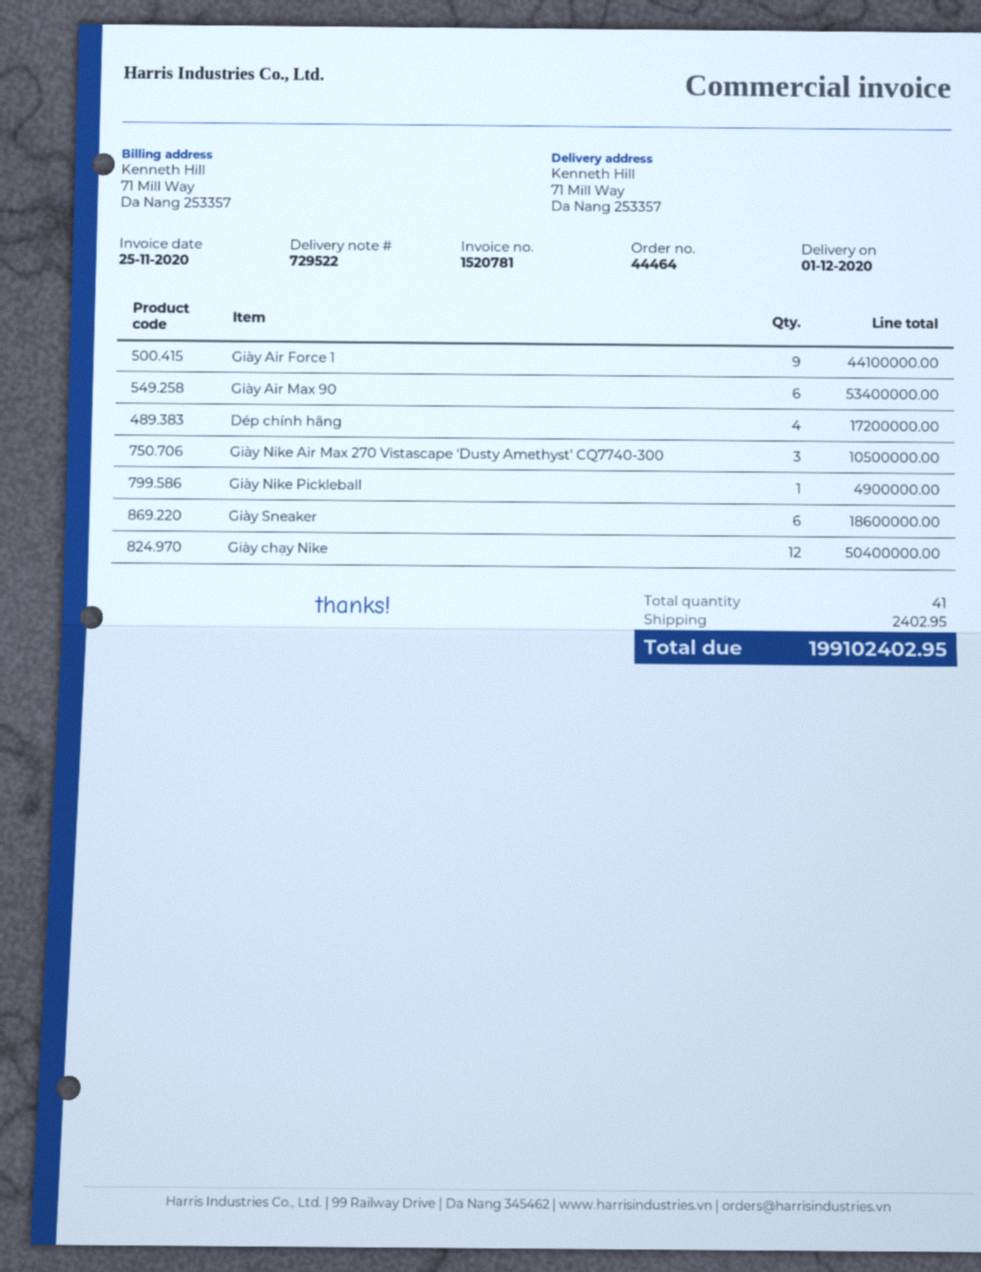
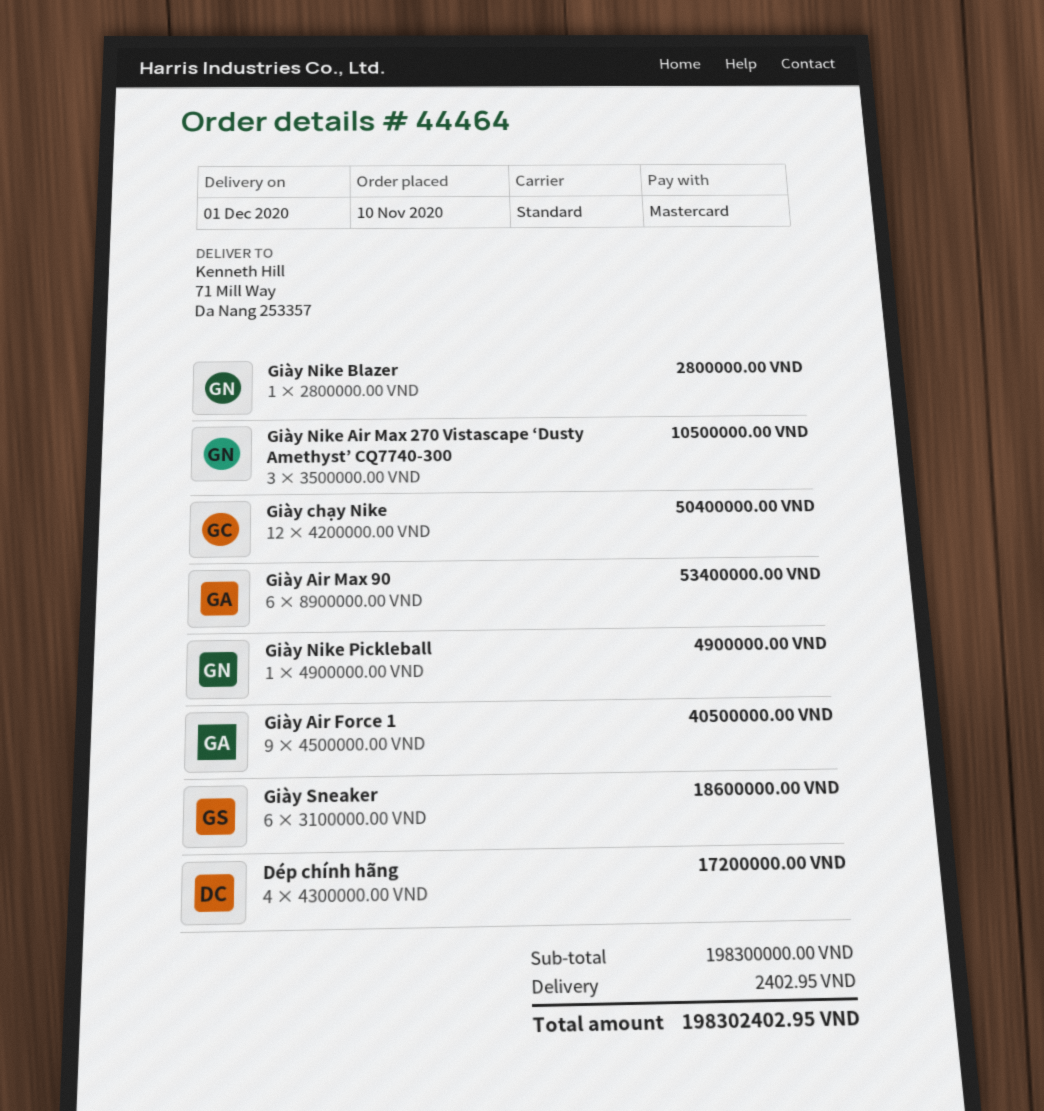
Giày Air Force 1: 9 for 44100000.00 -> 9 for 40500000.00
Giày Nike Blazer: none -> 1 for 2800000.00
total: 199102402.95 -> 198302402.95

